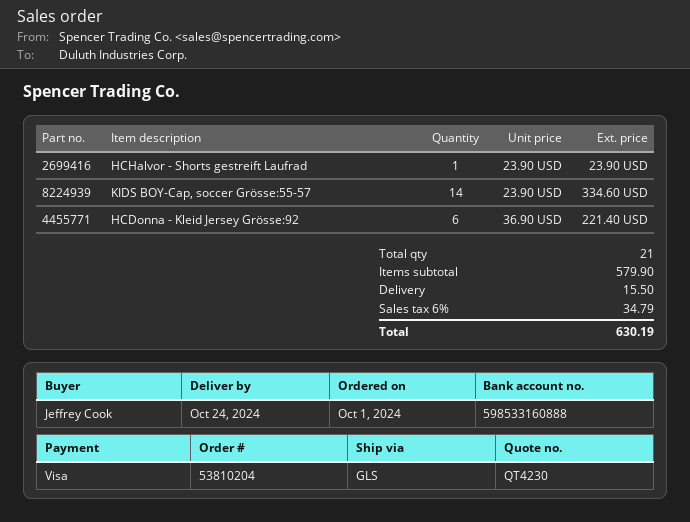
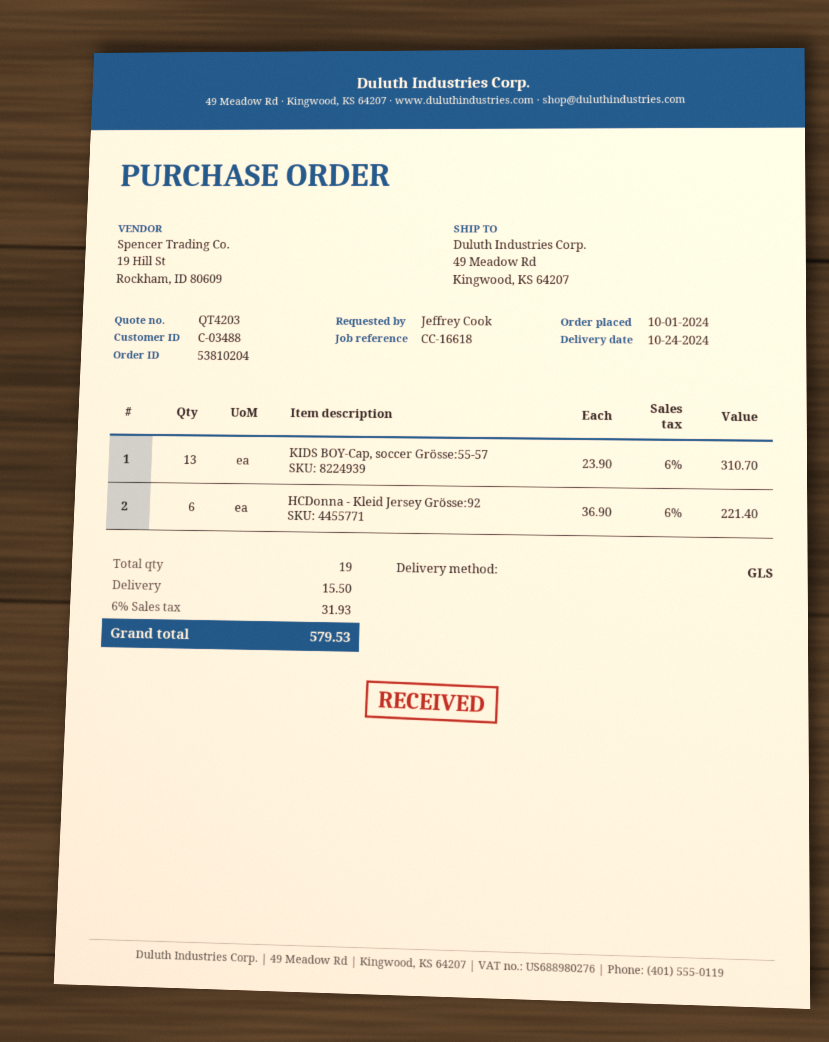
quote number: QT4230 -> QT4203
HCHalvor - Shorts gestreift Laufrad: 1 x 23.90 = 23.90 -> none
KIDS BOY-Cap, soccer Grösse:55-57: 14 x 23.90 = 334.60 -> 13 x 23.90 = 310.70
total quantity: 21 -> 19
tax: 6% = 34.79 -> 6% = 31.93
total: 630.19 -> 579.53

